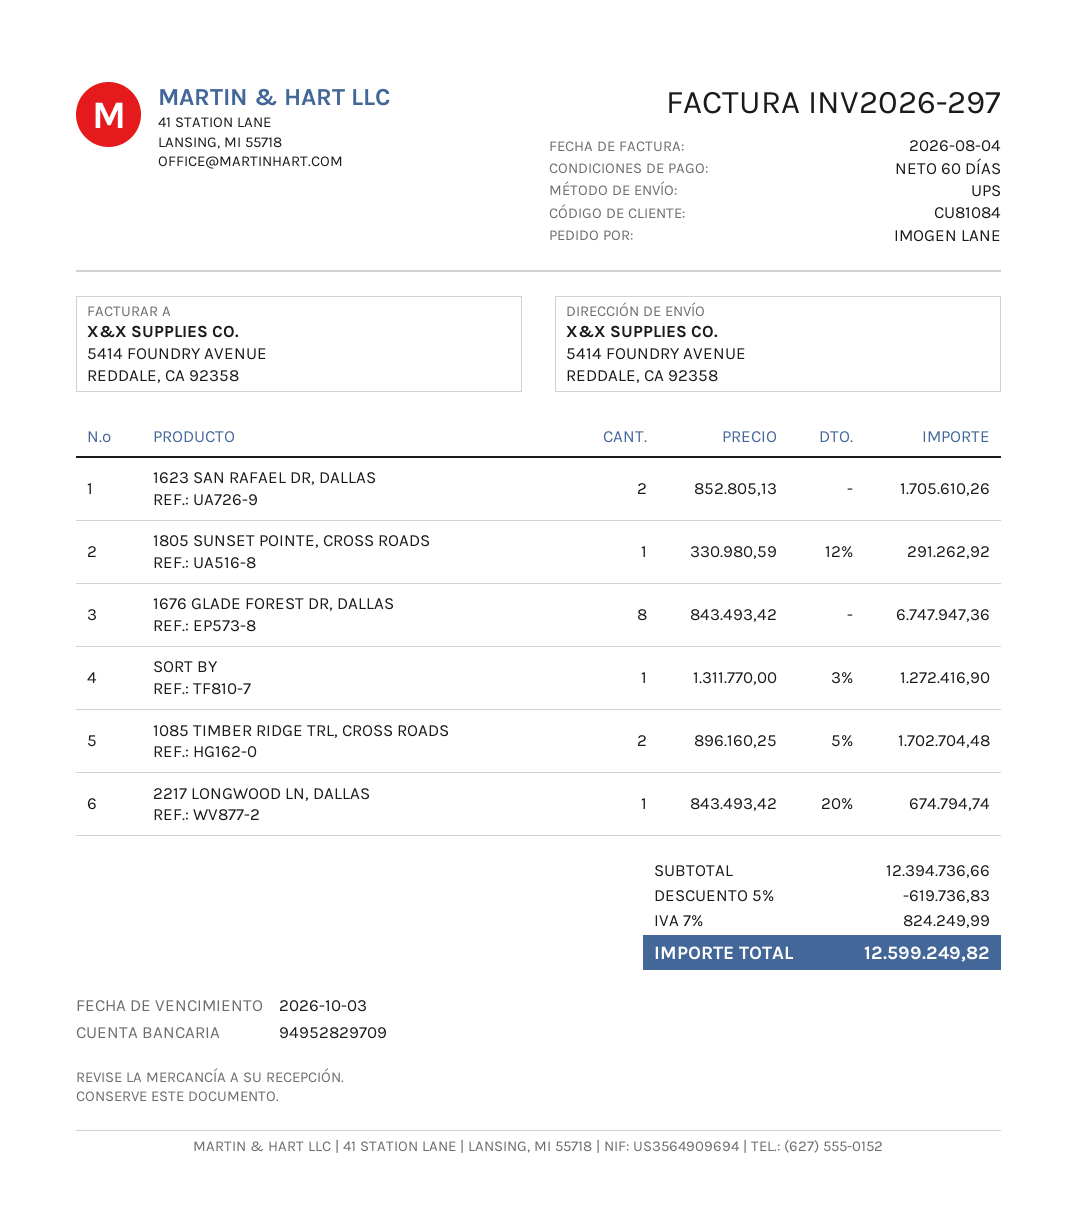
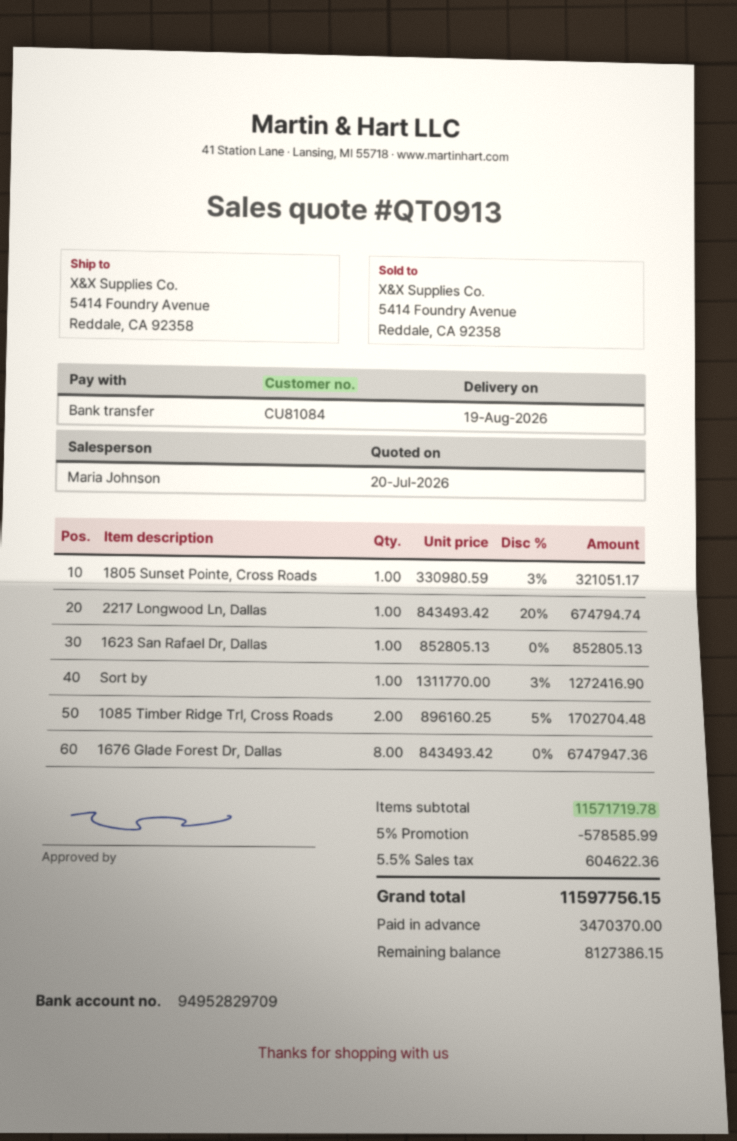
1623 SAN RAFAEL DR, DALLAS: 2 x 852805.13 = 1705610.26 -> 1 x 852805.13 = 852805.13
1805 SUNSET POINTE, CROSS ROADS: 1 x 330980.59 - 12% = 291262.92 -> 1 x 330980.59 - 3% = 321051.17
subtotal: 12394736.66 -> 11571719.78
discount: 5% = 619736.83 -> 5% = 578585.99
tax: 7% = 824249.99 -> 5.5% = 604622.36
total: 12599249.82 -> 11597756.15

